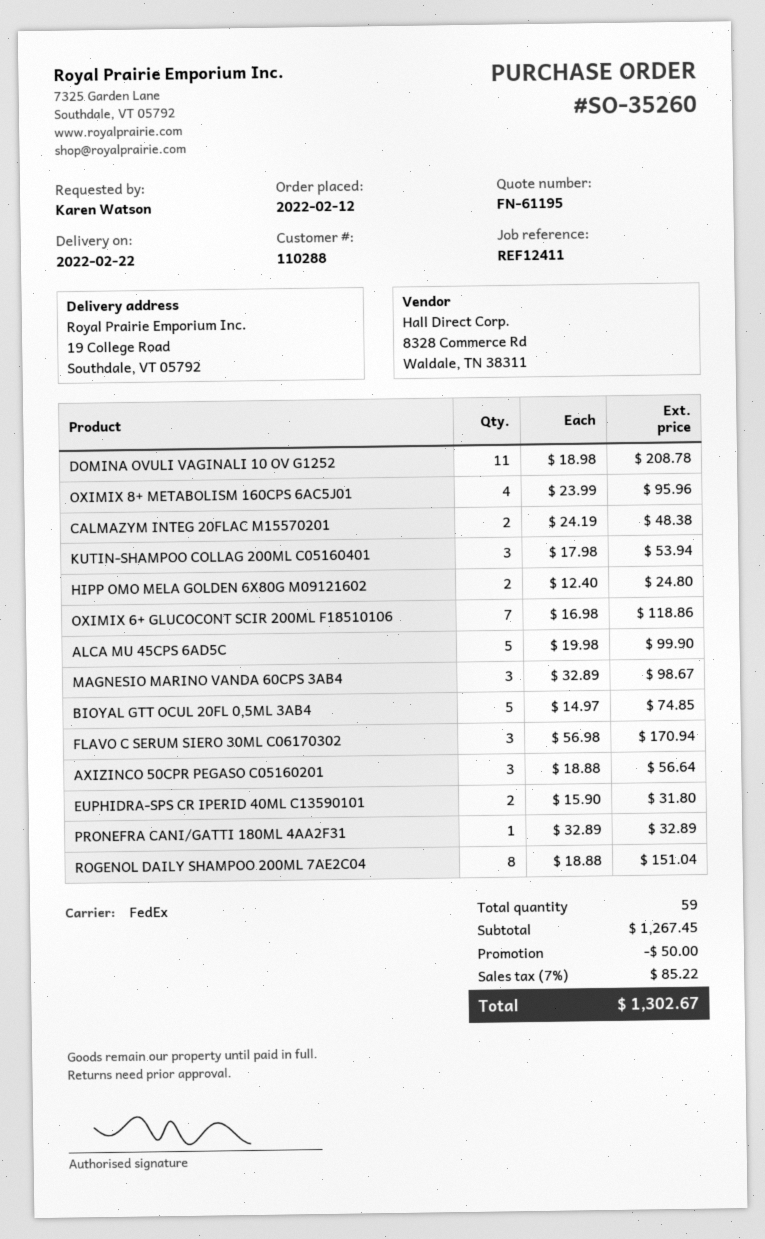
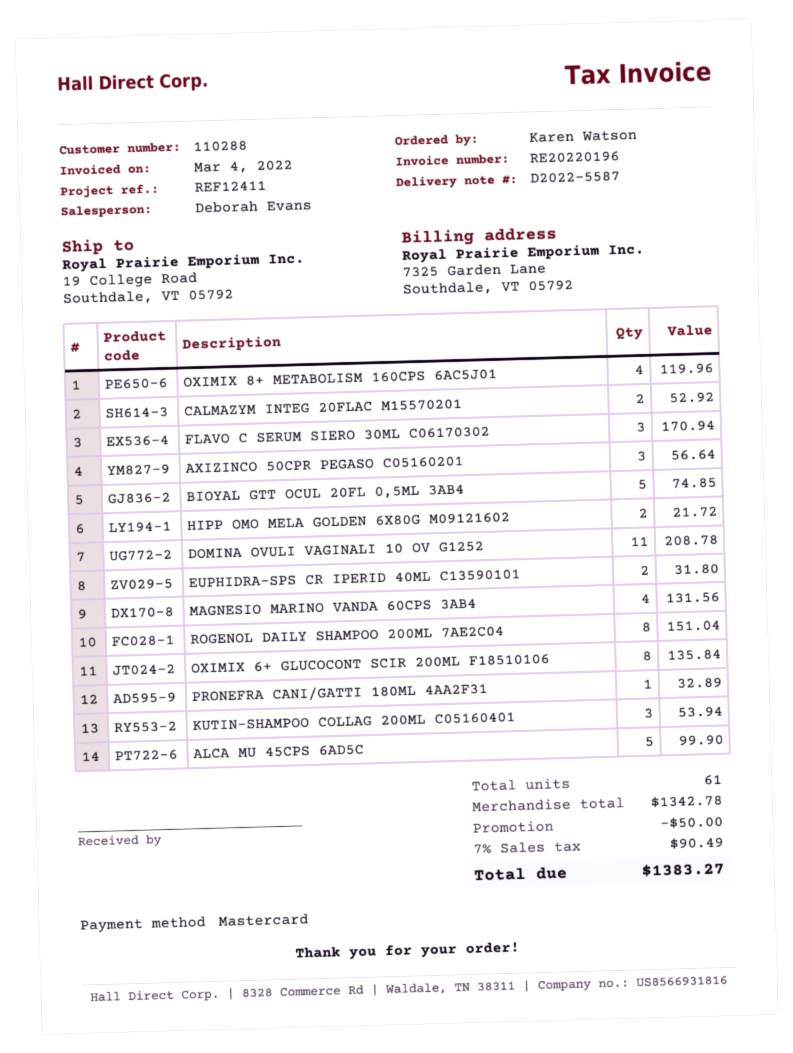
OXIMIX 8+ METABOLISM 160CPS 6AC5J01: 4 for 95.96 -> 4 for 119.96
CALMAZYM INTEG 20FLAC M15570201: 2 for 48.38 -> 2 for 52.92
HIPP OMO MELA GOLDEN 6X80G M09121602: 2 for 24.80 -> 2 for 21.72
OXIMIX 6+ GLUCOCONT SCIR 200ML F18510106: 7 for 118.86 -> 8 for 135.84
MAGNESIO MARINO VANDA 60CPS 3AB4: 3 for 98.67 -> 4 for 131.56
total quantity: 59 -> 61
subtotal: 1267.45 -> 1342.78
tax: 7% = 85.22 -> 7% = 90.49
total: 1302.67 -> 1383.27

